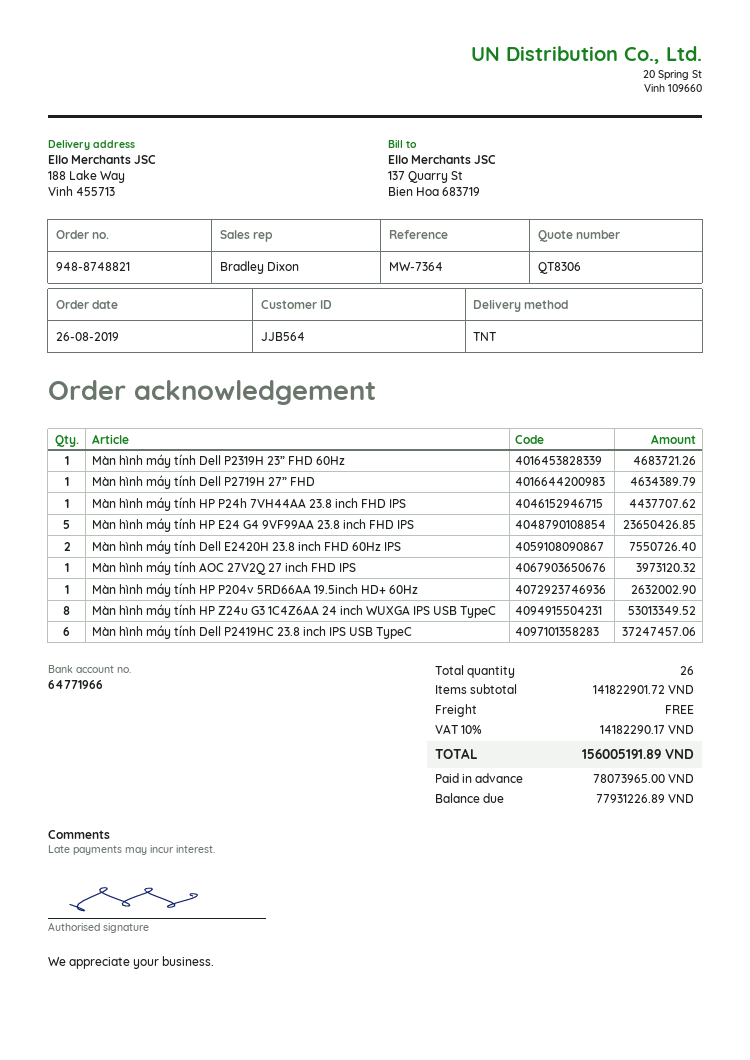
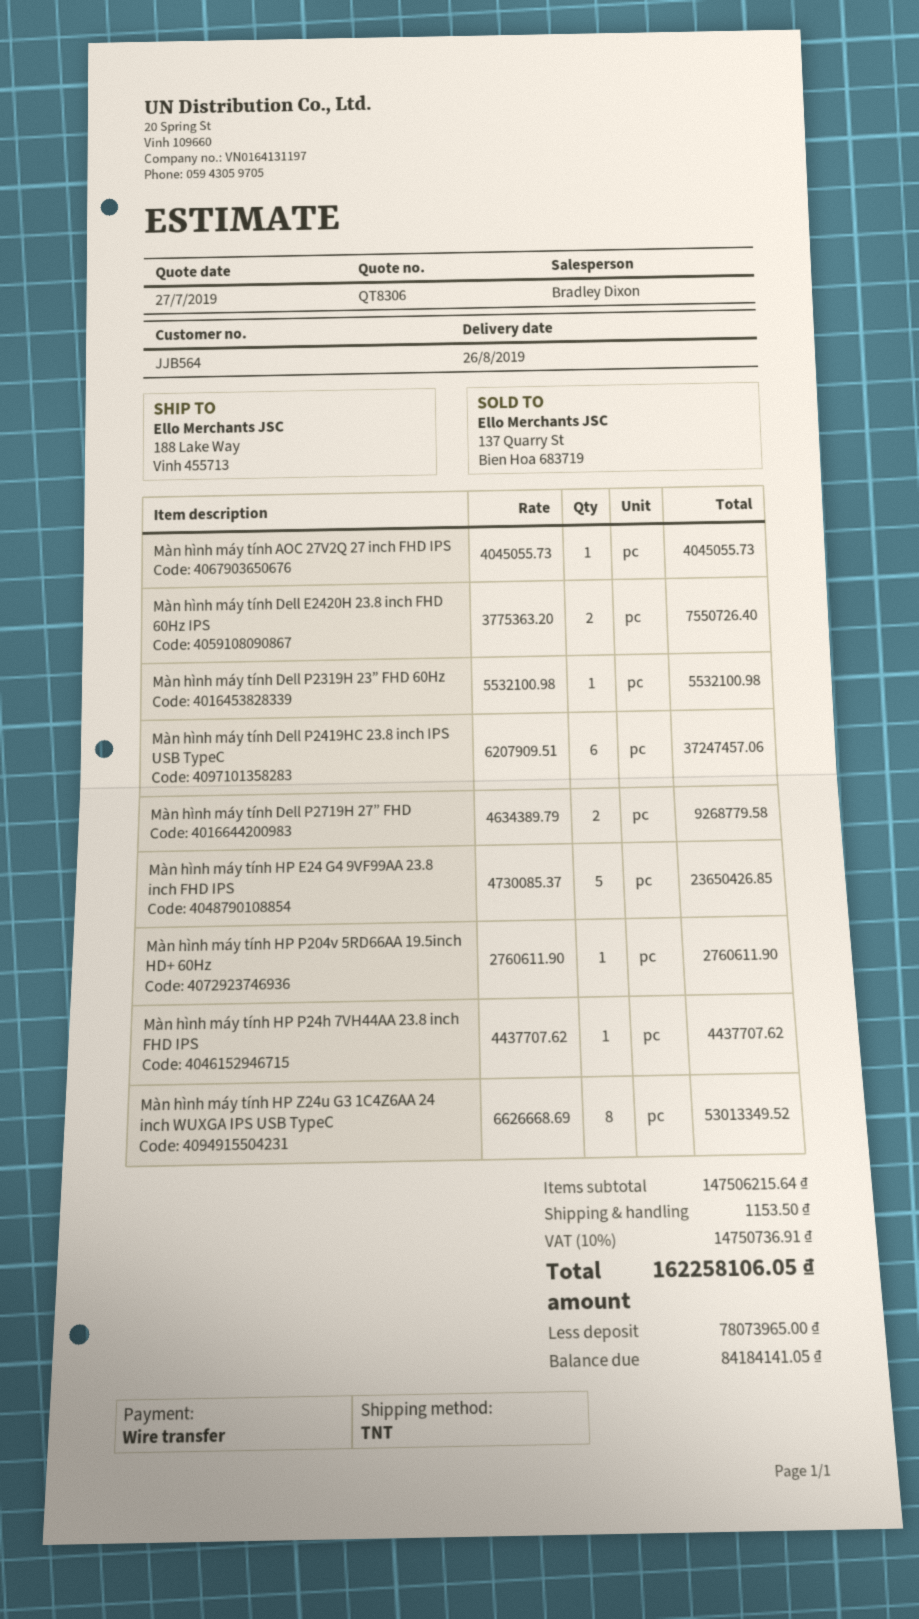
Màn hình máy tính Dell P2319H 23” FHD 60Hz: 1 for 4683721.26 -> 1 for 5532100.98
Màn hình máy tính Dell P2719H 27” FHD: 1 for 4634389.79 -> 2 for 9268779.58
Màn hình máy tính AOC 27V2Q 27 inch FHD IPS: 1 for 3973120.32 -> 1 for 4045055.73
Màn hình máy tính HP P204v 5RD66AA 19.5inch HD+ 60Hz: 1 for 2632002.90 -> 1 for 2760611.90
subtotal: 141822901.72 -> 147506215.64
shipping: 0.00 -> 1153.50
tax: 10% = 14182290.17 -> 10% = 14750736.91
total: 156005191.89 -> 162258106.05
balance: 77931226.89 -> 84184141.05

